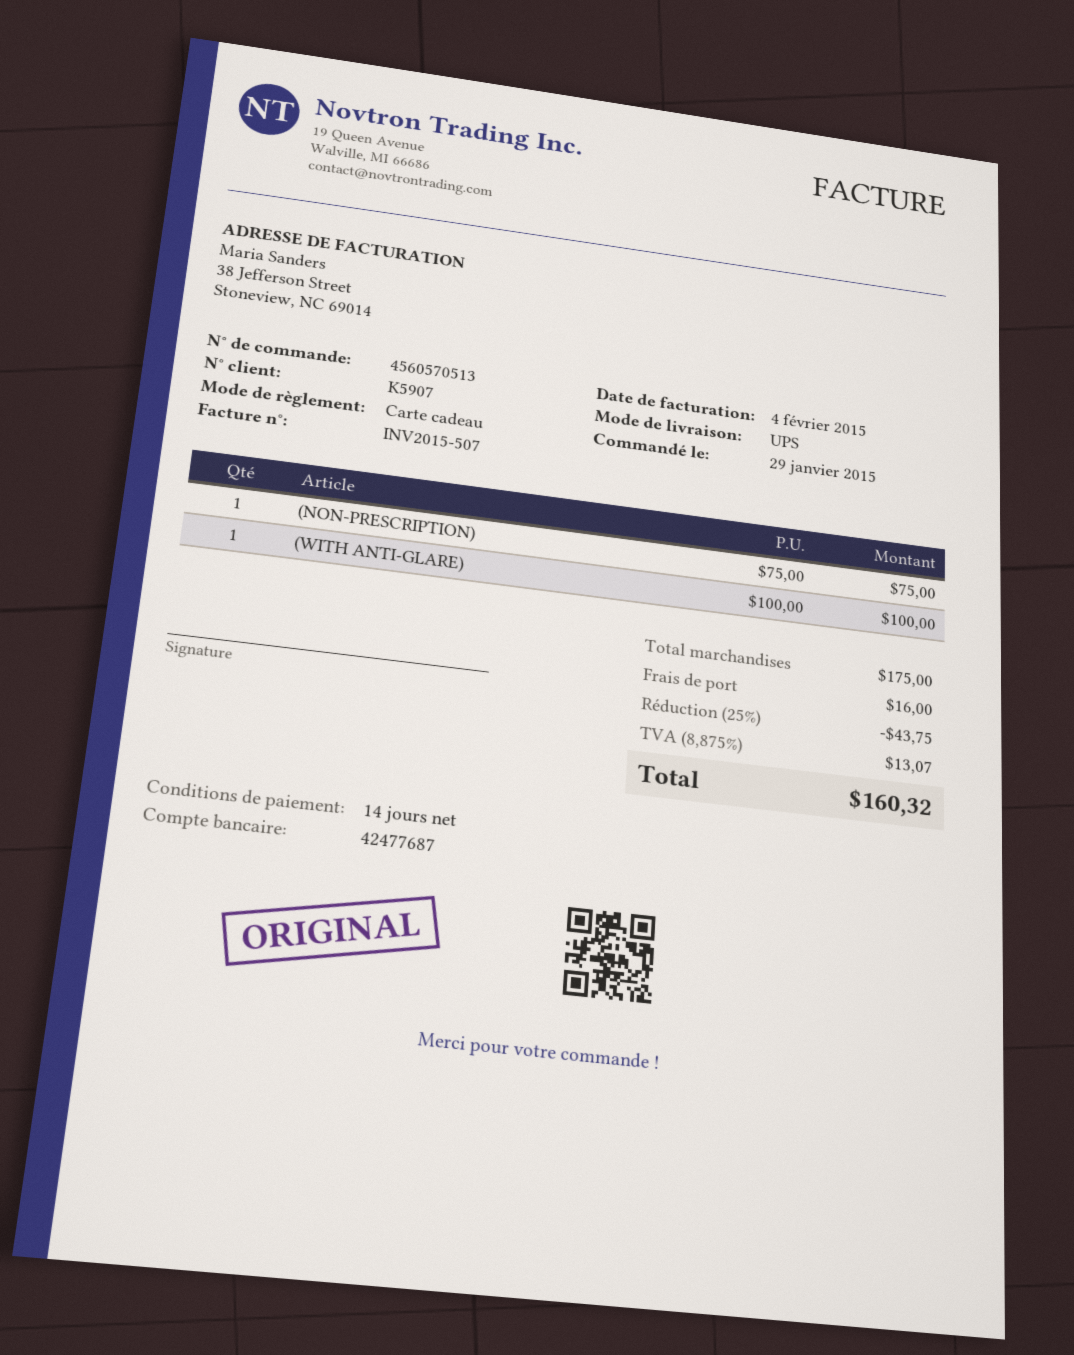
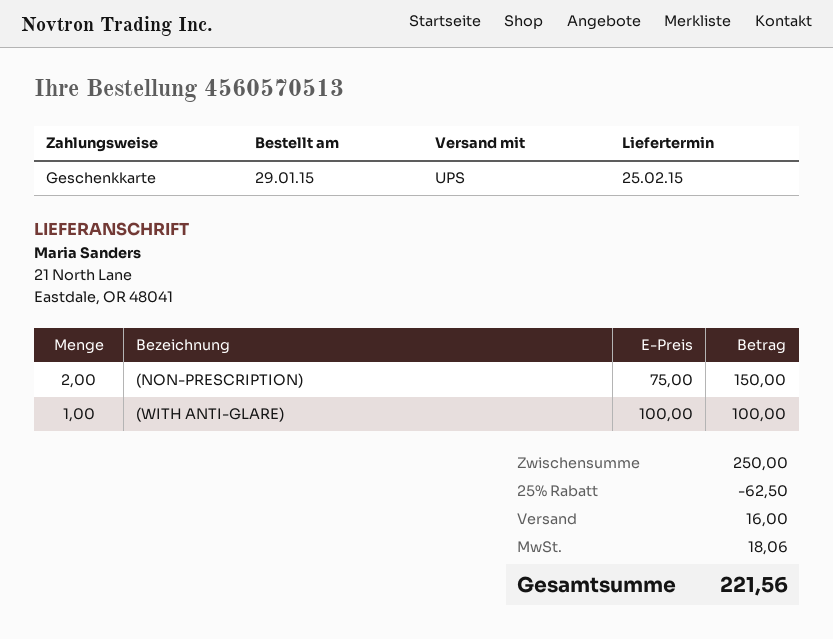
(NON-PRESCRIPTION): 1 x 75.00 = 75.00 -> 2 x 75.00 = 150.00
subtotal: 175.00 -> 250.00
discount: 25% = 43.75 -> 25% = 62.50
tax: 13.07 -> 18.06
total: 160.32 -> 221.56

